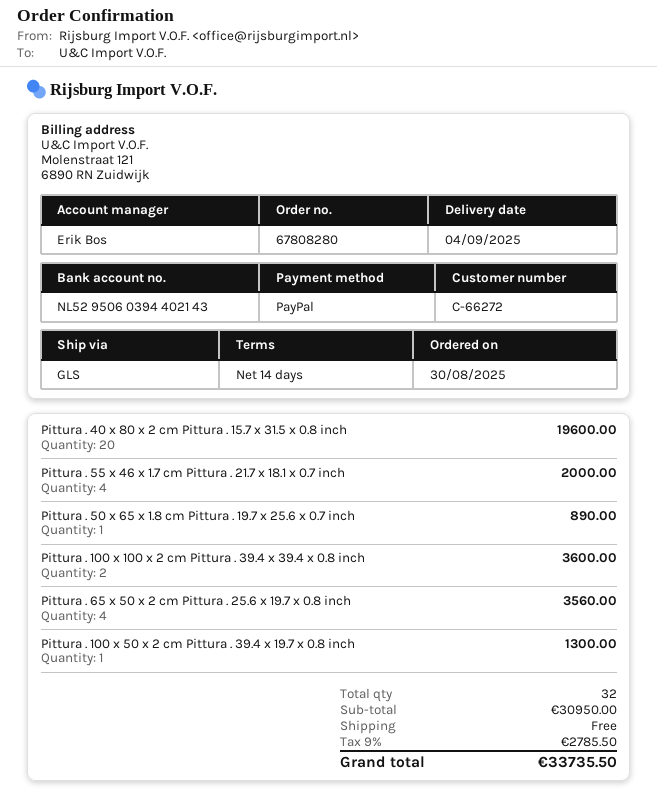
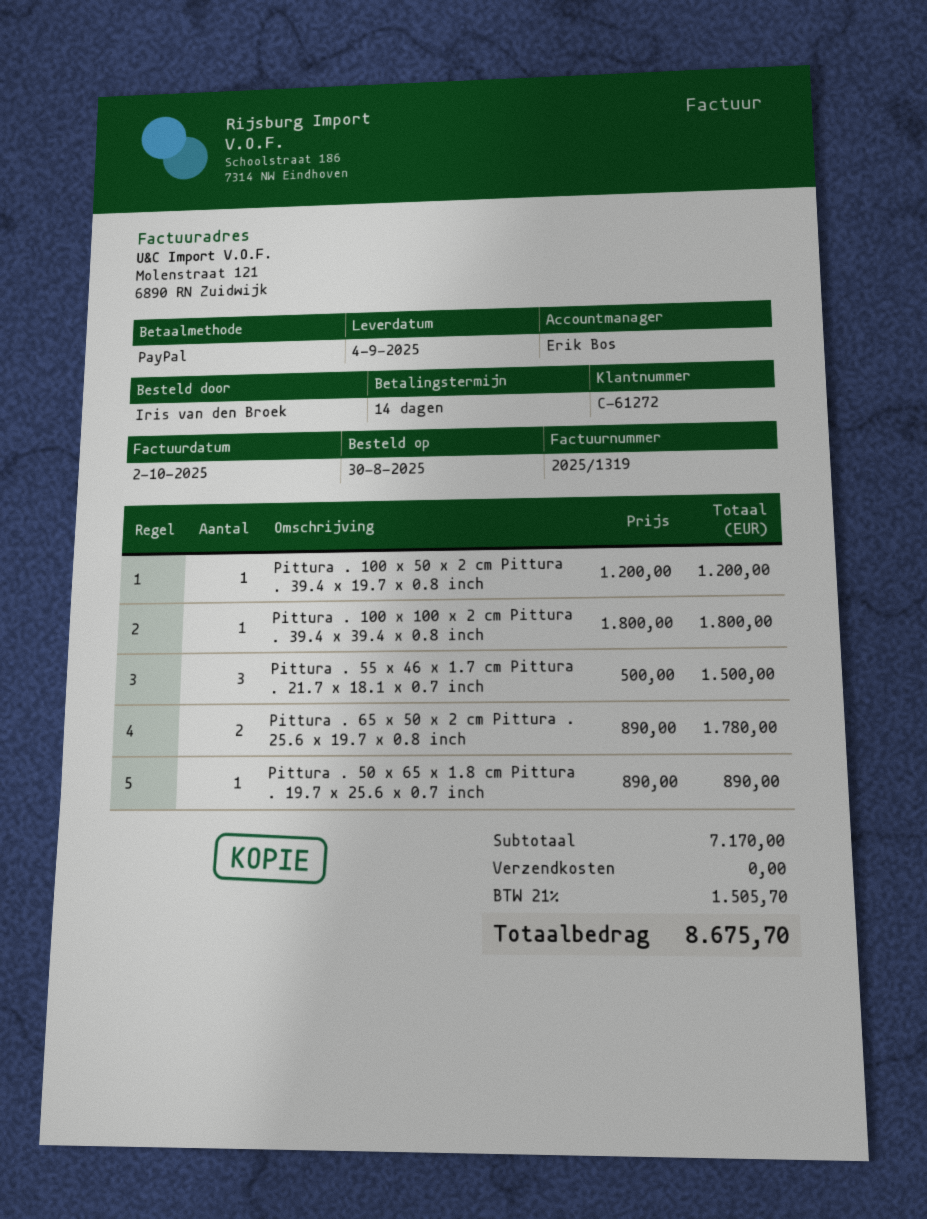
customer number: C-66272 -> C-61272
Pittura . 40 x 80 x 2 cm Pittura . 15.7 x 31.5 x 0.8 inch: 20 for 19600.00 -> none
Pittura . 55 x 46 x 1.7 cm Pittura . 21.7 x 18.1 x 0.7 inch: 4 for 2000.00 -> 3 for 1500.00
Pittura . 100 x 100 x 2 cm Pittura . 39.4 x 39.4 x 0.8 inch: 2 for 3600.00 -> 1 for 1800.00
Pittura . 65 x 50 x 2 cm Pittura . 25.6 x 19.7 x 0.8 inch: 4 for 3560.00 -> 2 for 1780.00
Pittura . 100 x 50 x 2 cm Pittura . 39.4 x 19.7 x 0.8 inch: 1 for 1300.00 -> 1 for 1200.00
subtotal: 30950.00 -> 7170.00
tax: 9% = 2785.50 -> 21% = 1505.70
total: 33735.50 -> 8675.70

